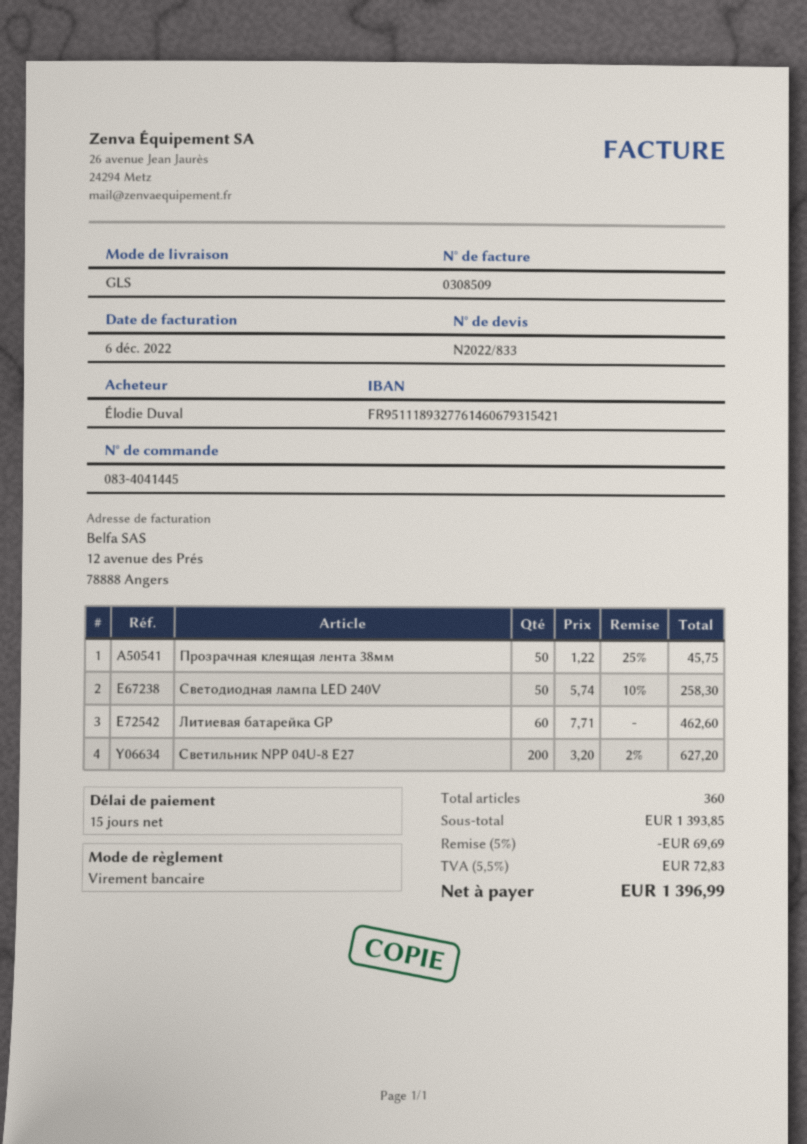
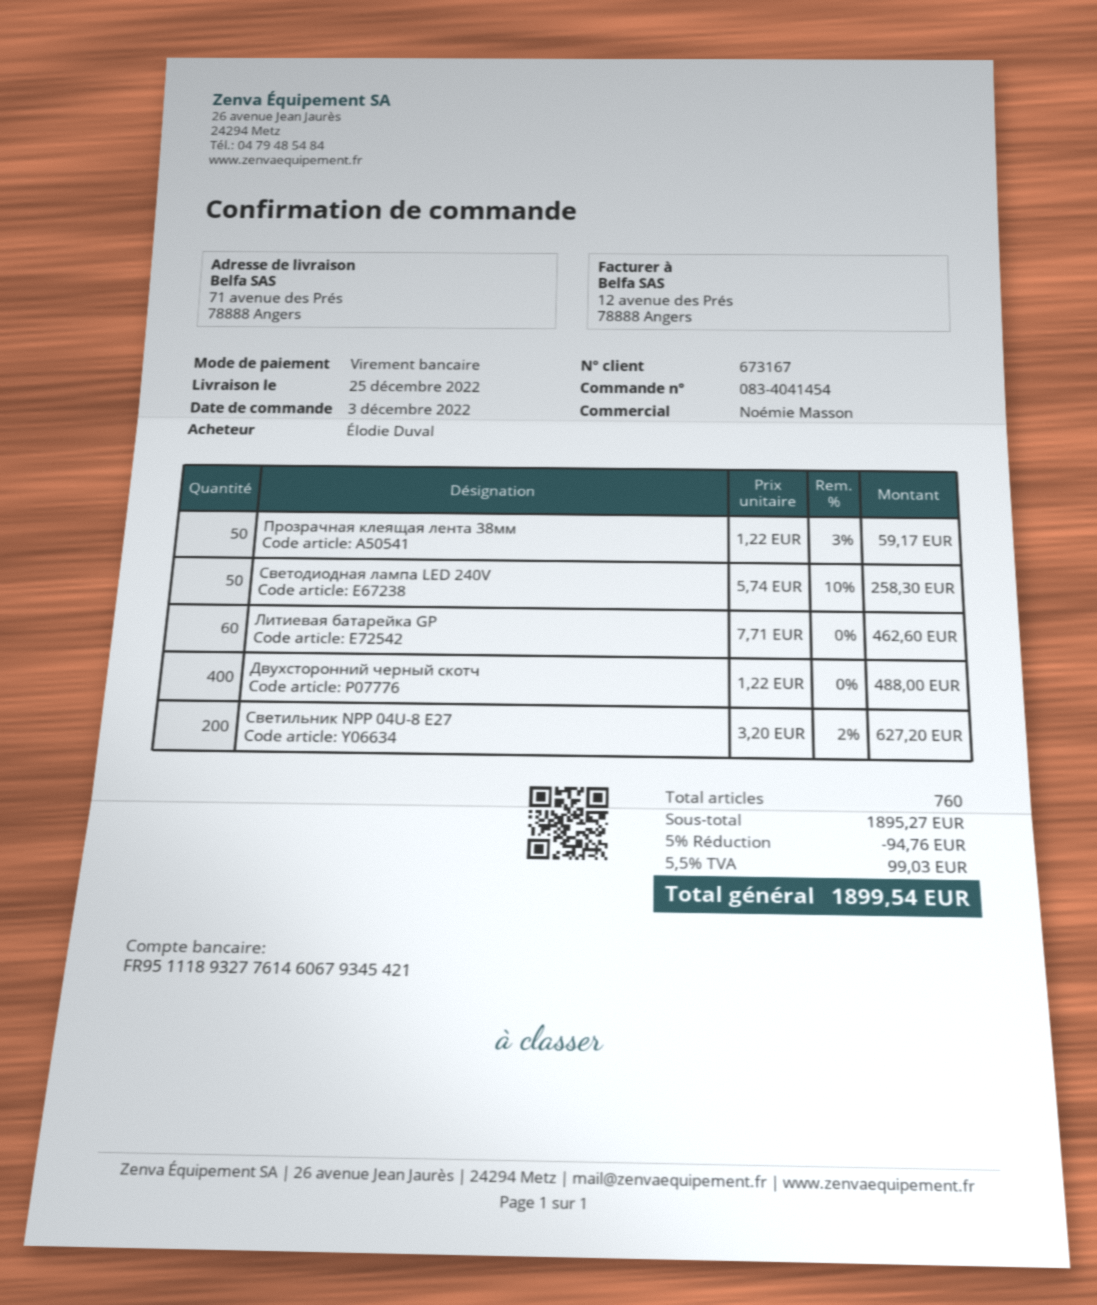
order number: 083-4041445 -> 083-4041454
bank account: FR9511189327761460679315421 -> FR9511189327761460679345421
Прозрачная клеящая лента 38мм: 50 x 1.22 - 25% = 45.75 -> 50 x 1.22 - 3% = 59.17
Двухсторонний черный скотч: none -> 400 x 1.22 = 488.00
total quantity: 360 -> 760
subtotal: 1393.85 -> 1895.27
discount: 5% = 69.69 -> 5% = 94.76
tax: 5.5% = 72.83 -> 5.5% = 99.03
total: 1396.99 -> 1899.54

